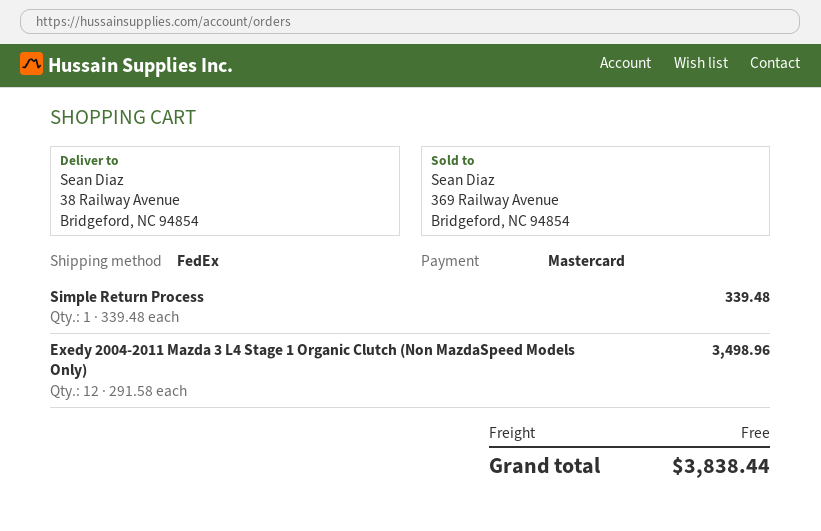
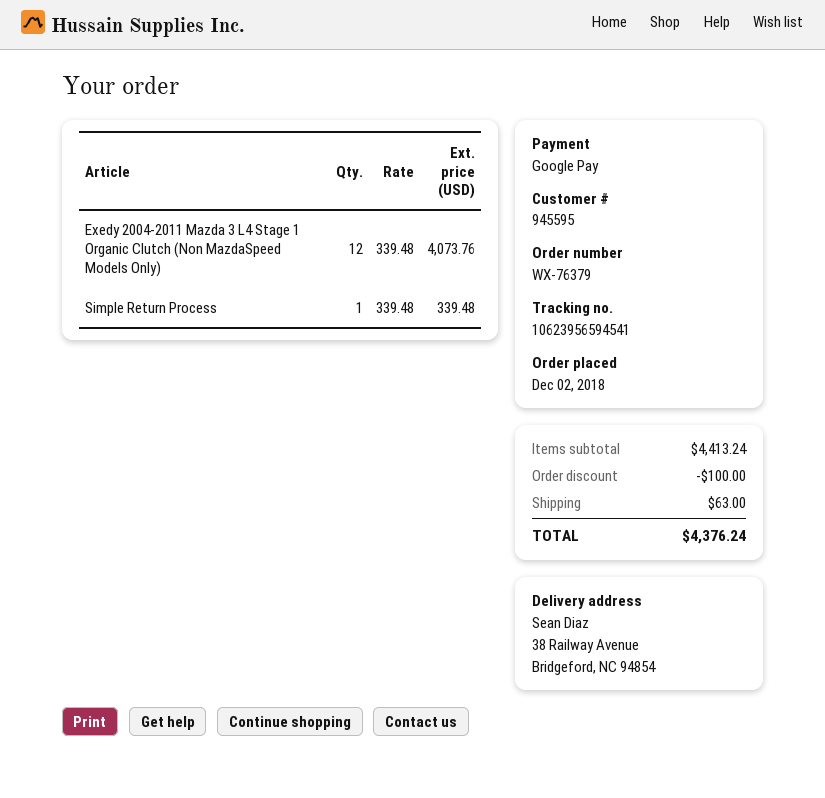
payment method: Mastercard -> Google Pay
Exedy 2004-2011 Mazda 3 L4 Stage 1 Organic Clutch (Non MazdaSpeed Models Only): 12 x 291.58 = 3498.96 -> 12 x 339.48 = 4073.76
discount: none -> 100.00
shipping: 0.00 -> 63.00
total: 3838.44 -> 4376.24

